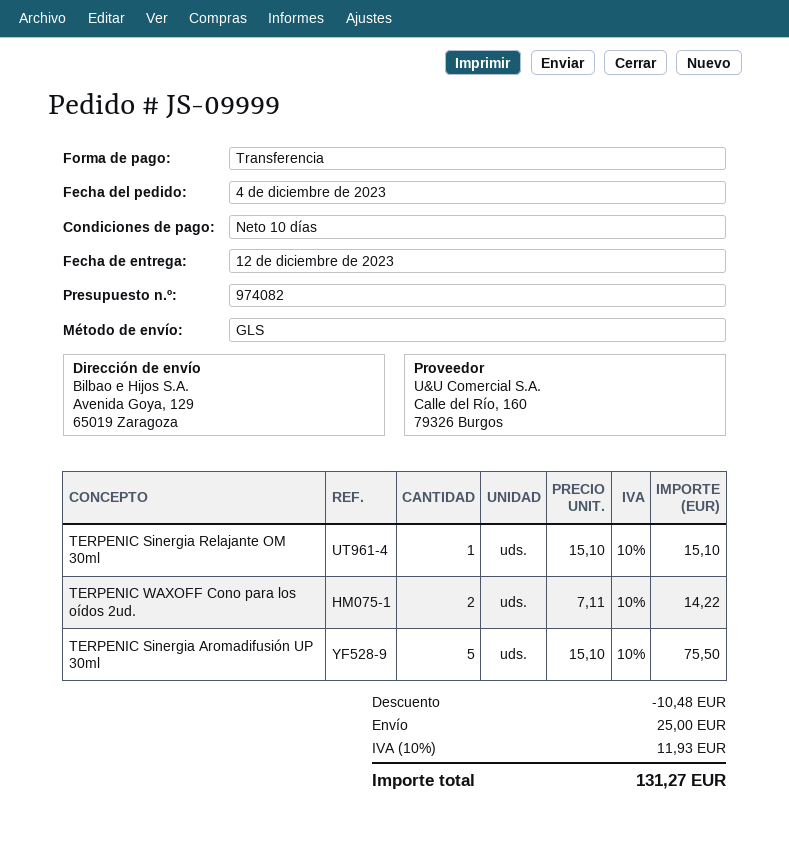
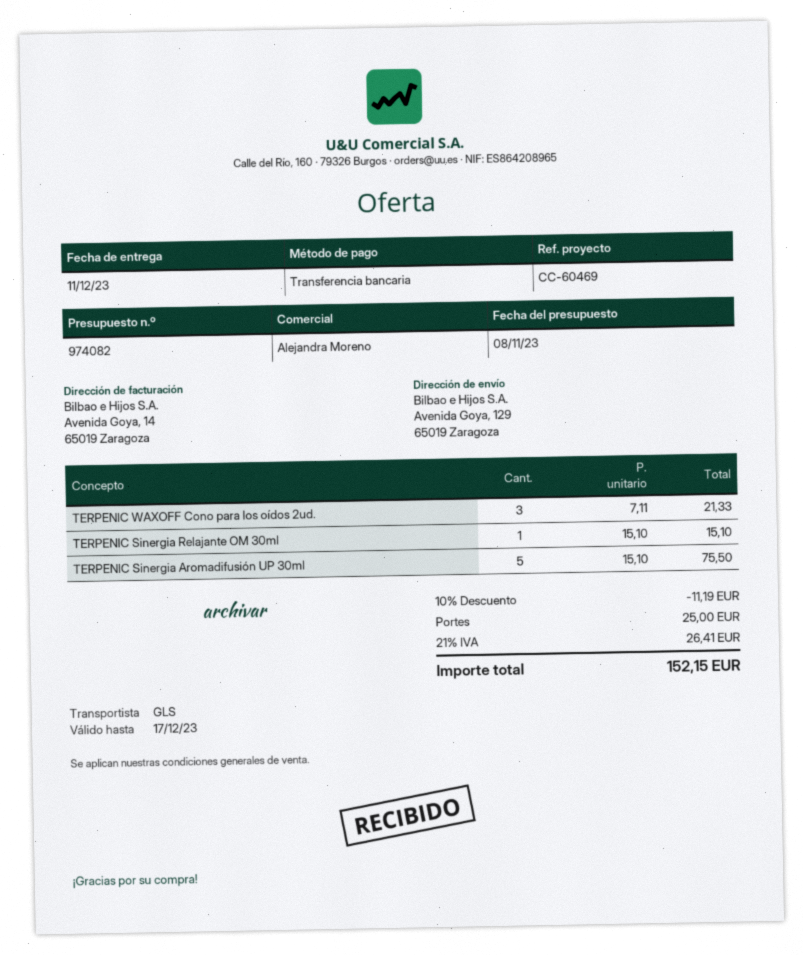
delivery date: 2023-12-12 -> 2023-12-11
TERPENIC WAXOFF Cono para los oídos 2ud.: 2 x 7.11 = 14.22 -> 3 x 7.11 = 21.33
discount: 10.48 -> 11.19
tax: 10% = 11.93 -> 21% = 26.41
total: 131.27 -> 152.15

